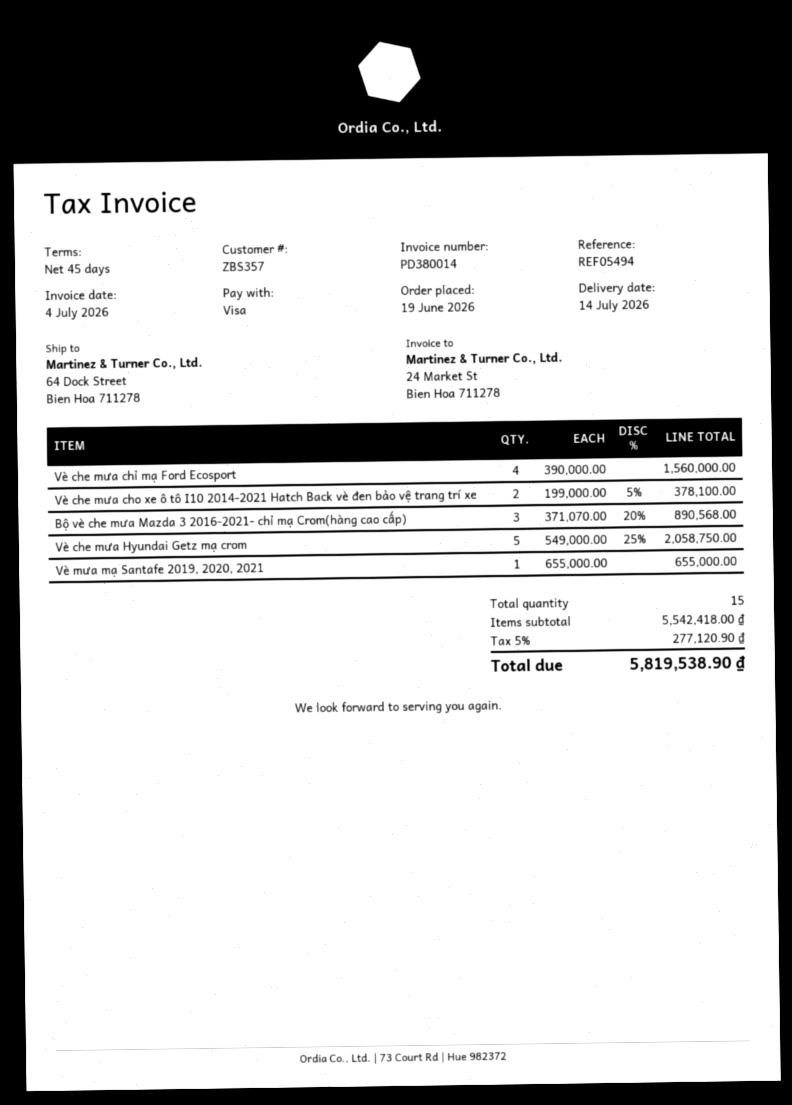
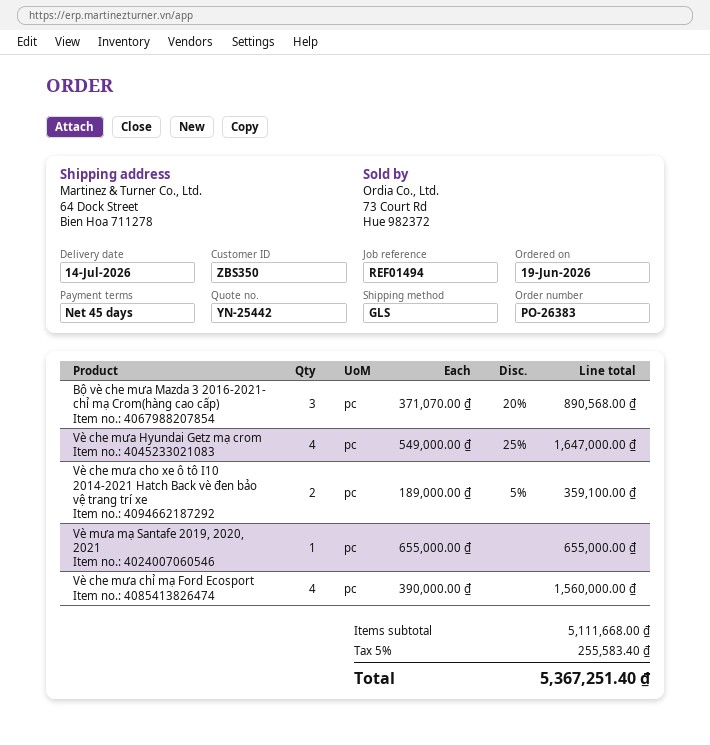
customer number: ZBS357 -> ZBS350
reference: REF05494 -> REF01494
Vè che mưa cho xe ô tô I10 2014-2021 Hatch Back vè đen bảo vệ trang trí xe: 2 x 199000.00 - 5% = 378100.00 -> 2 x 189000.00 - 5% = 359100.00
Vè che mưa Hyundai Getz mạ crom: 5 x 549000.00 - 25% = 2058750.00 -> 4 x 549000.00 - 25% = 1647000.00
subtotal: 5542418.00 -> 5111668.00
tax: 5% = 277120.90 -> 5% = 255583.40
total: 5819538.90 -> 5367251.40

